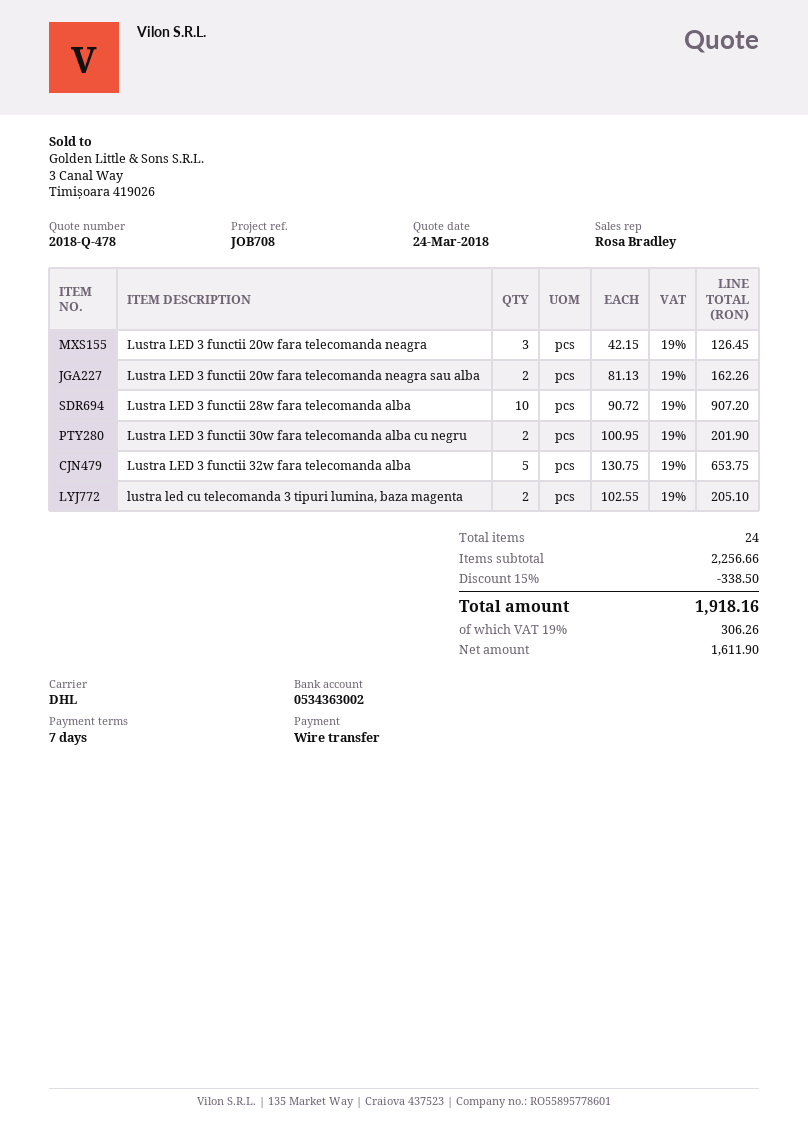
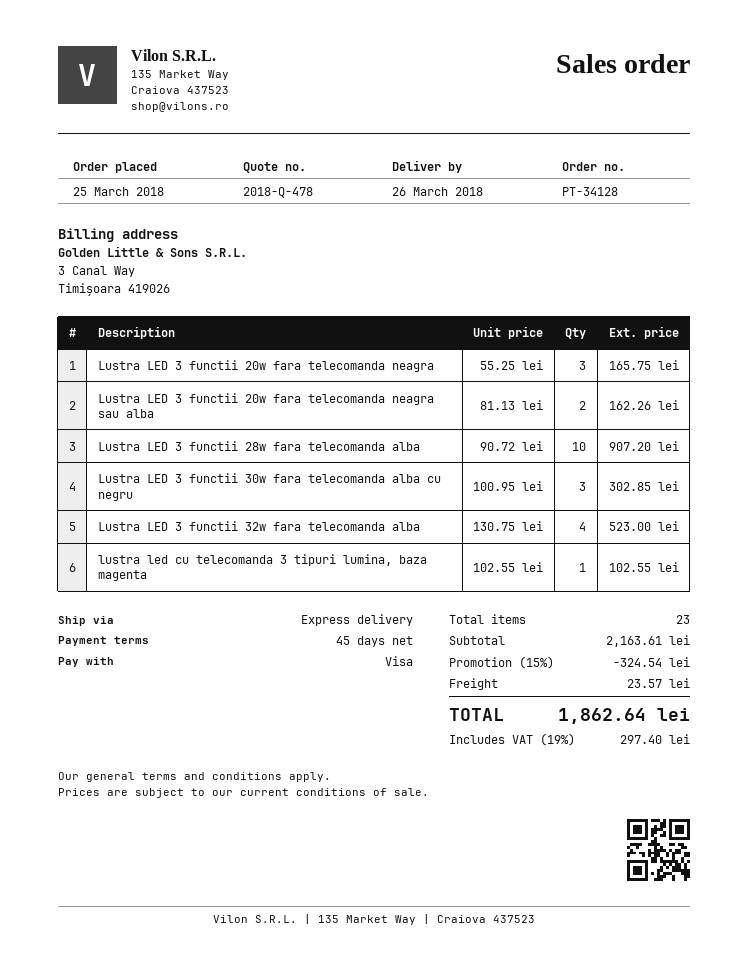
payment terms: 7 days -> 45 days
payment method: bank transfer -> Visa
shipping method: DHL -> express
Lustra LED 3 functii 20w fara telecomanda neagra: 3 x 42.15 = 126.45 -> 3 x 55.25 = 165.75
Lustra LED 3 functii 30w fara telecomanda alba cu negru: 2 x 100.95 = 201.90 -> 3 x 100.95 = 302.85
Lustra LED 3 functii 32w fara telecomanda alba: 5 x 130.75 = 653.75 -> 4 x 130.75 = 523.00
lustra led cu telecomanda 3 tipuri lumina, baza magenta: 2 x 102.55 = 205.10 -> 1 x 102.55 = 102.55
total quantity: 24 -> 23
subtotal: 2256.66 -> 2163.61
discount: 15% = 338.50 -> 15% = 324.54
shipping: none -> 23.57
tax: 19% = 306.26 -> 19% = 297.40
total: 1918.16 -> 1862.64

